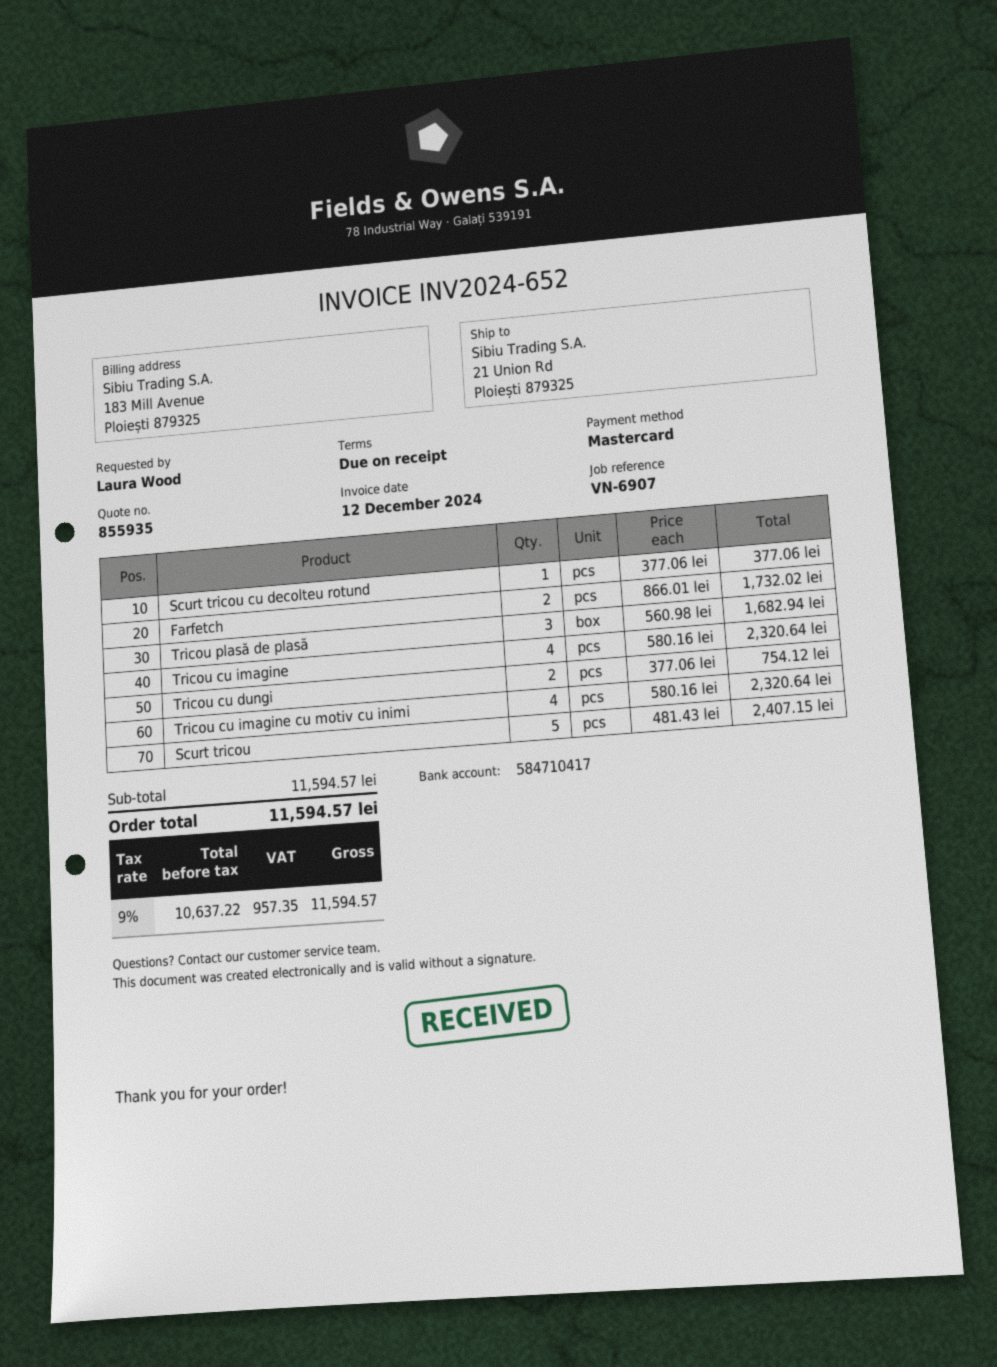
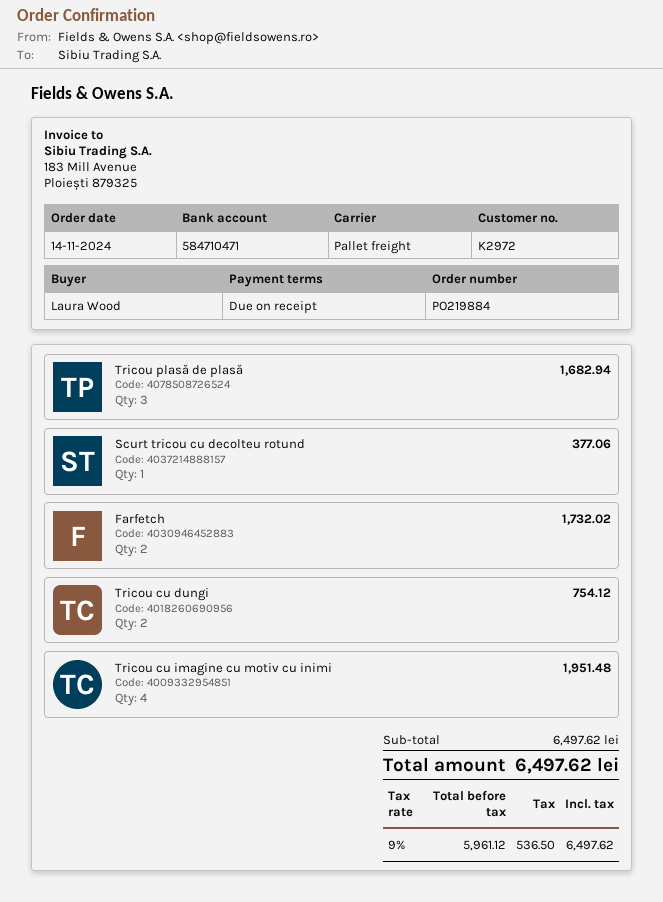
bank account: 584710417 -> 584710471
Tricou cu imagine: 4 for 2320.64 -> none
Tricou cu imagine cu motiv cu inimi: 4 for 2320.64 -> 4 for 1951.48
Scurt tricou: 5 for 2407.15 -> none
subtotal: 11594.57 -> 6497.62
net: 10637.22 -> 5961.12
tax: 9% = 957.35 -> 9% = 536.50
total: 11594.57 -> 6497.62

